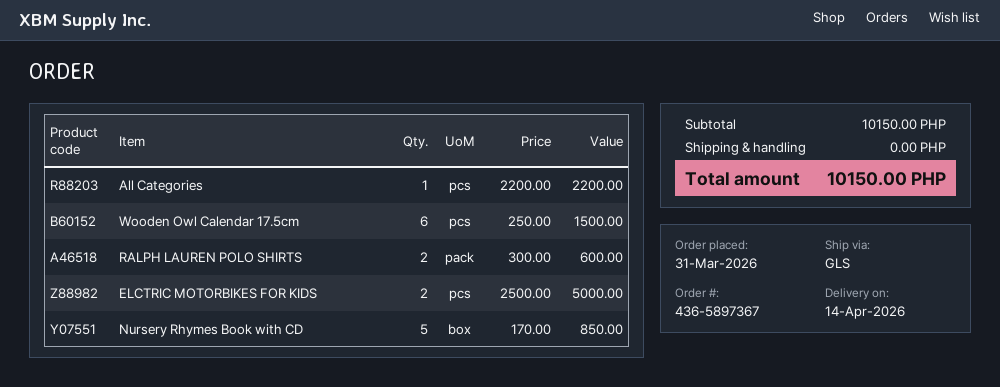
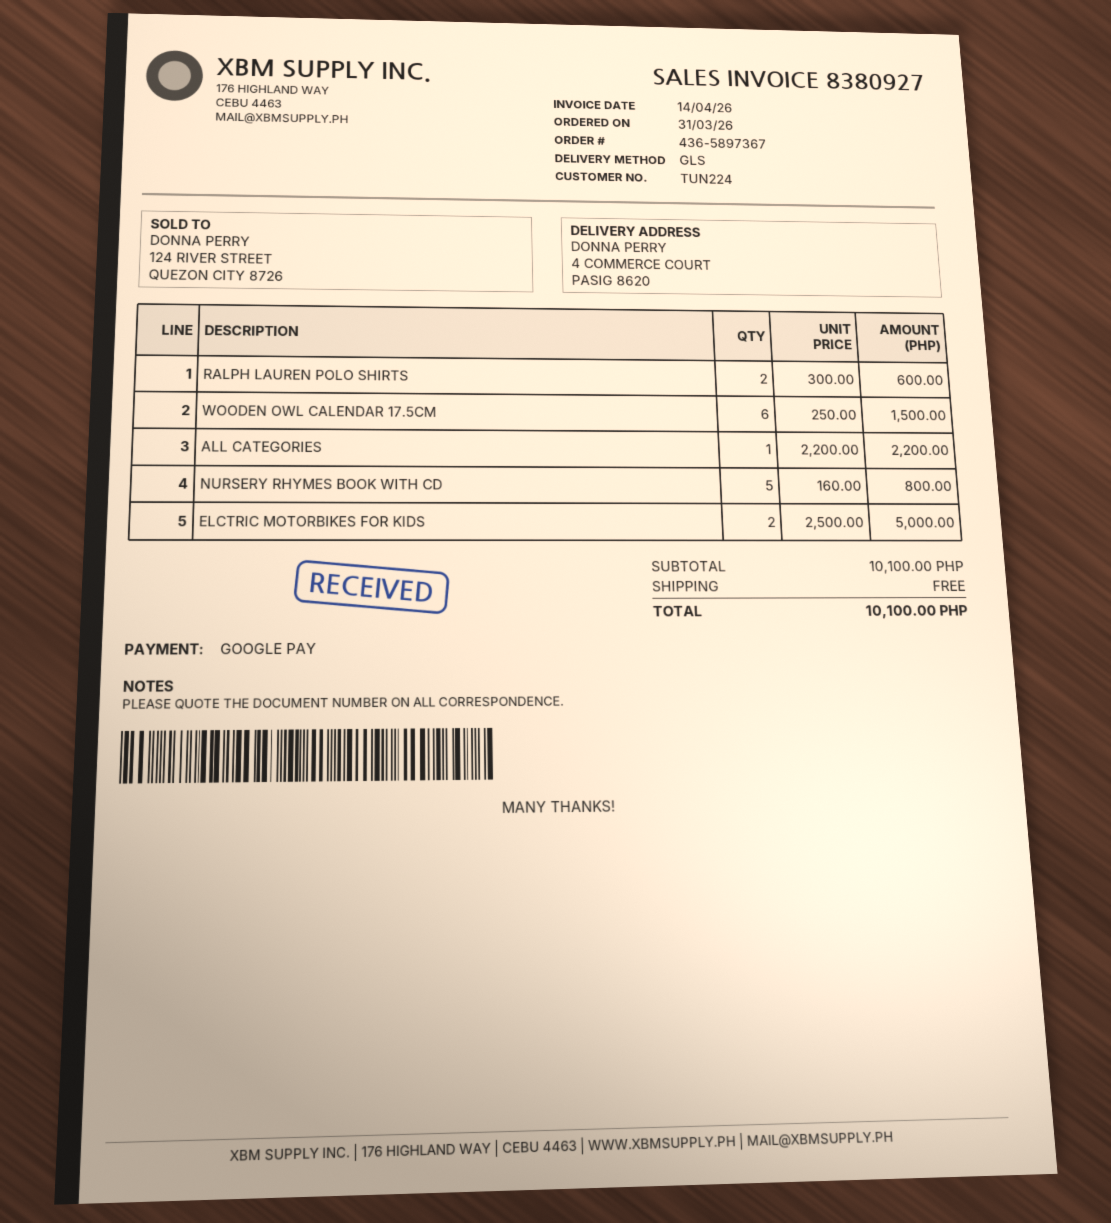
Nursery Rhymes Book with CD: 5 x 170.00 = 850.00 -> 5 x 160.00 = 800.00
subtotal: 10150.00 -> 10100.00
total: 10150.00 -> 10100.00

